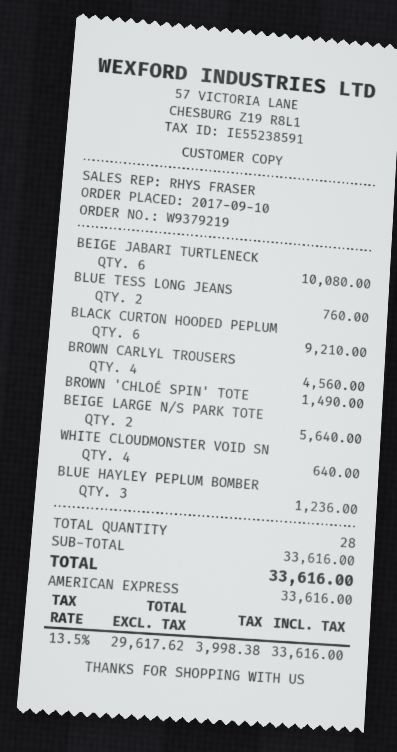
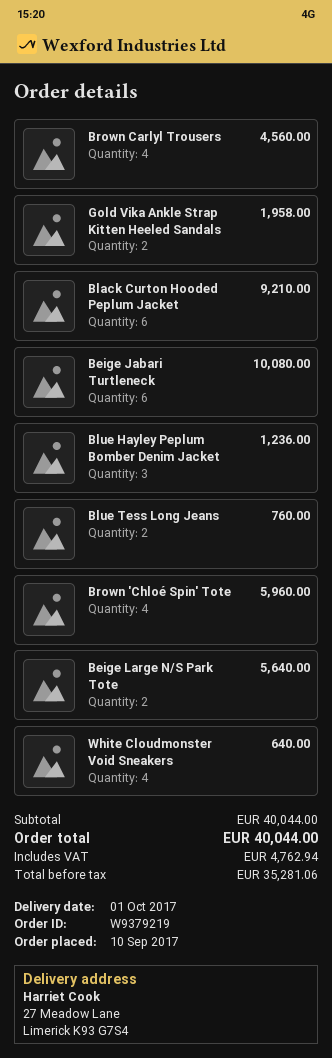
BROWN 'CHLOÉ SPIN' TOTE: 1 for 1490.00 -> 4 for 5960.00
Gold Vika Ankle Strap Kitten Heeled Sandals: none -> 2 for 1958.00
subtotal: 33616.00 -> 40044.00
net: 29617.62 -> 35281.06
tax: 3998.38 -> 4762.94
total: 33616.00 -> 40044.00

